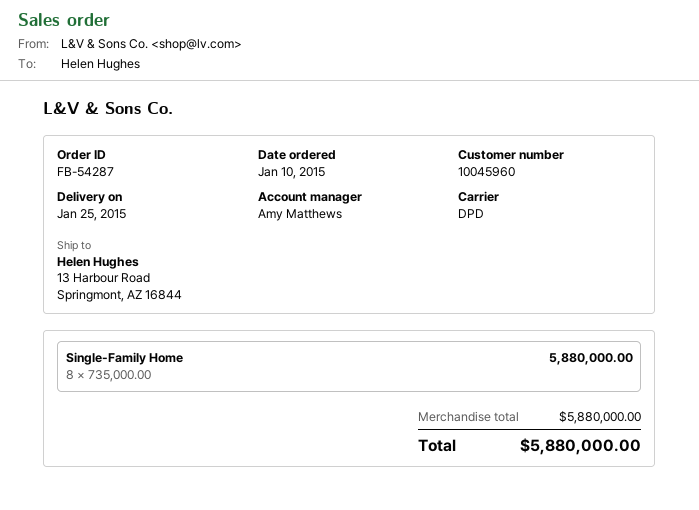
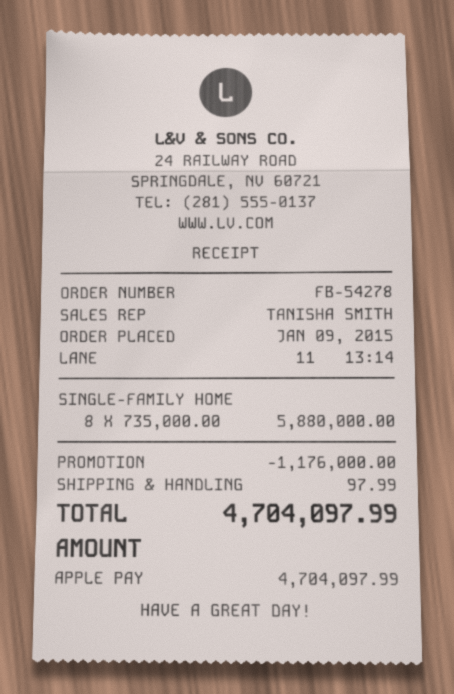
order number: FB-54287 -> FB-54278
order date: 2015-01-10 -> 2015-01-09
sales rep: Amy Matthews -> TANISHA SMITH
discount: none -> 1176000.00
shipping: none -> 97.99
total: 5880000.00 -> 4704097.99

